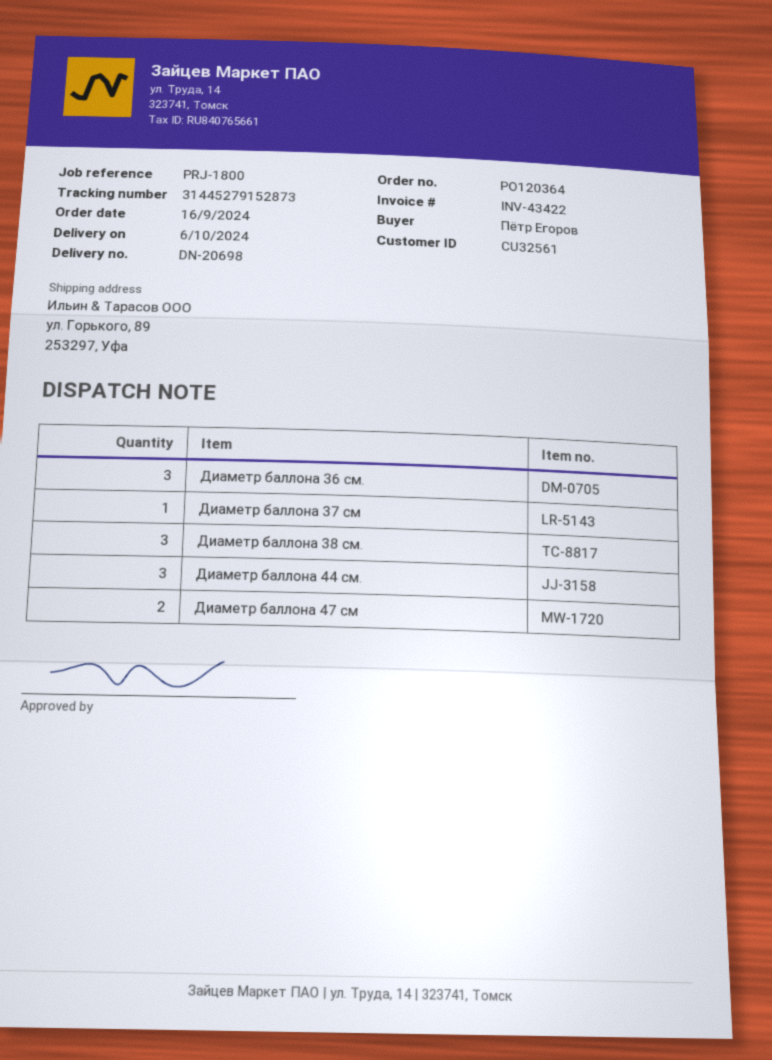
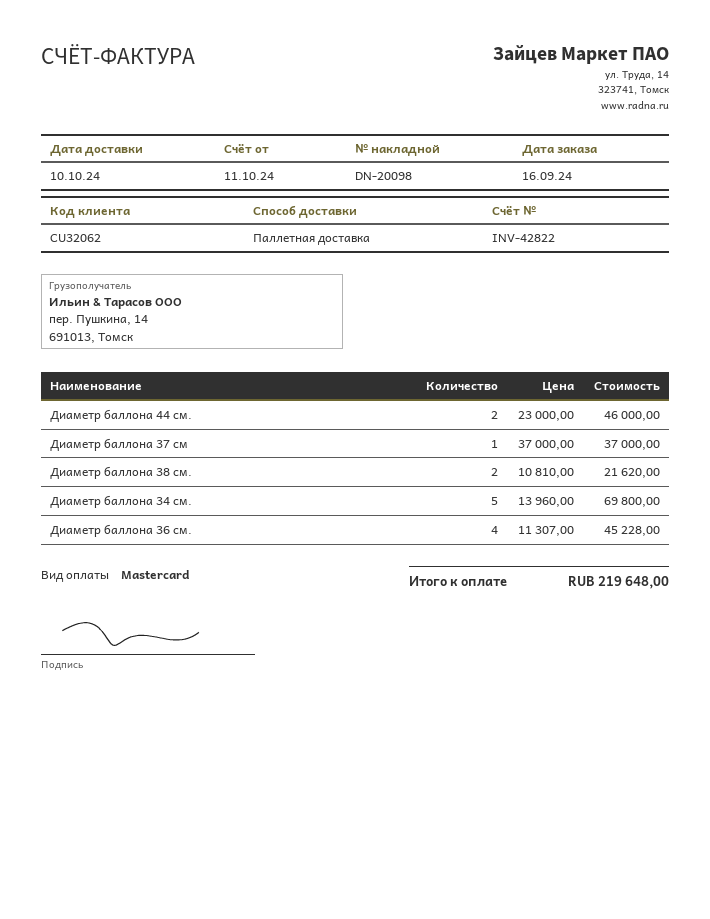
delivery note number: DN-20698 -> DN-20098
delivery date: 2024-10-06 -> 2024-10-10
invoice number: INV-43422 -> INV-42822
customer number: CU32561 -> CU32062
ship to: ул. Горького, 89, 253297, Уфа -> пер. Пушкина, 14, 691013, Томск
Диаметр баллона 36 см.: 3 -> 4
Диаметр баллона 38 см.: 3 -> 2
Диаметр баллона 44 см.: 3 -> 2
Диаметр баллона 47 см: 2 -> none
Диаметр баллона 34 см.: none -> 5

